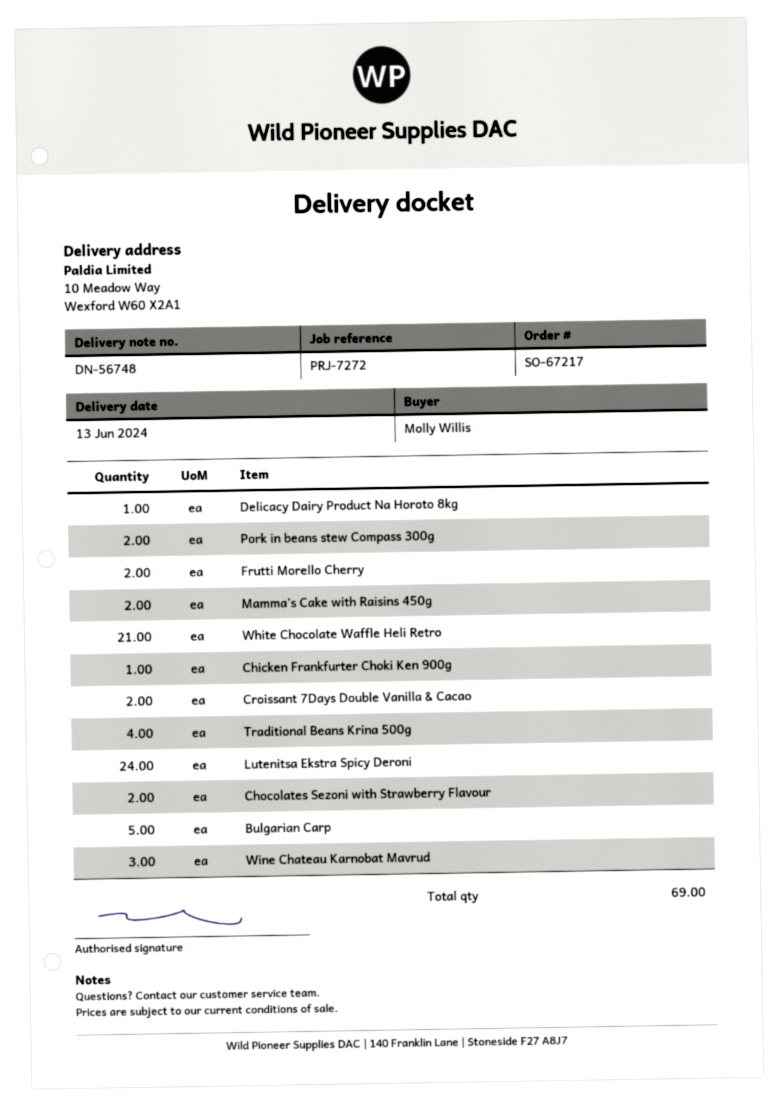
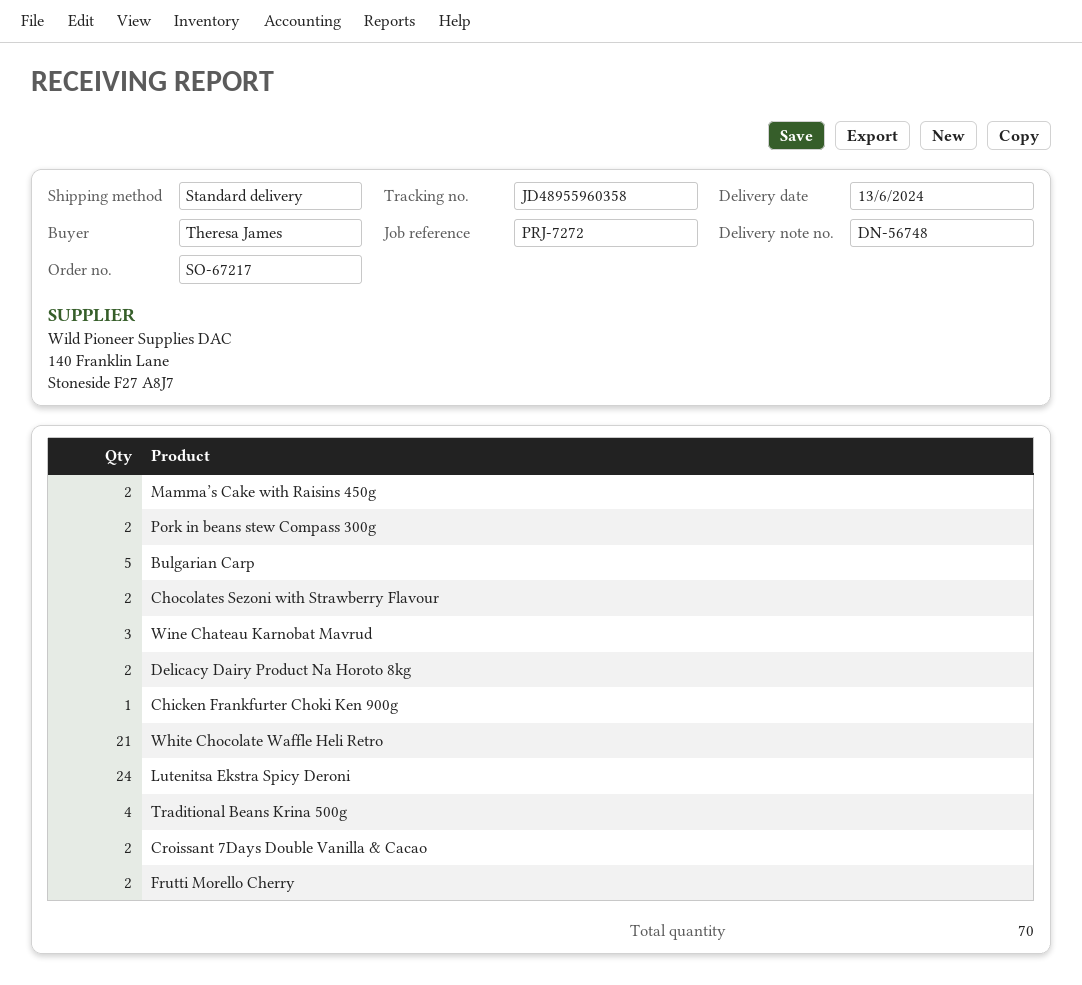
ordered by: Molly Willis -> Theresa James
Delicacy Dairy Product Na Horoto 8kg: 1 -> 2
total quantity: 69 -> 70

